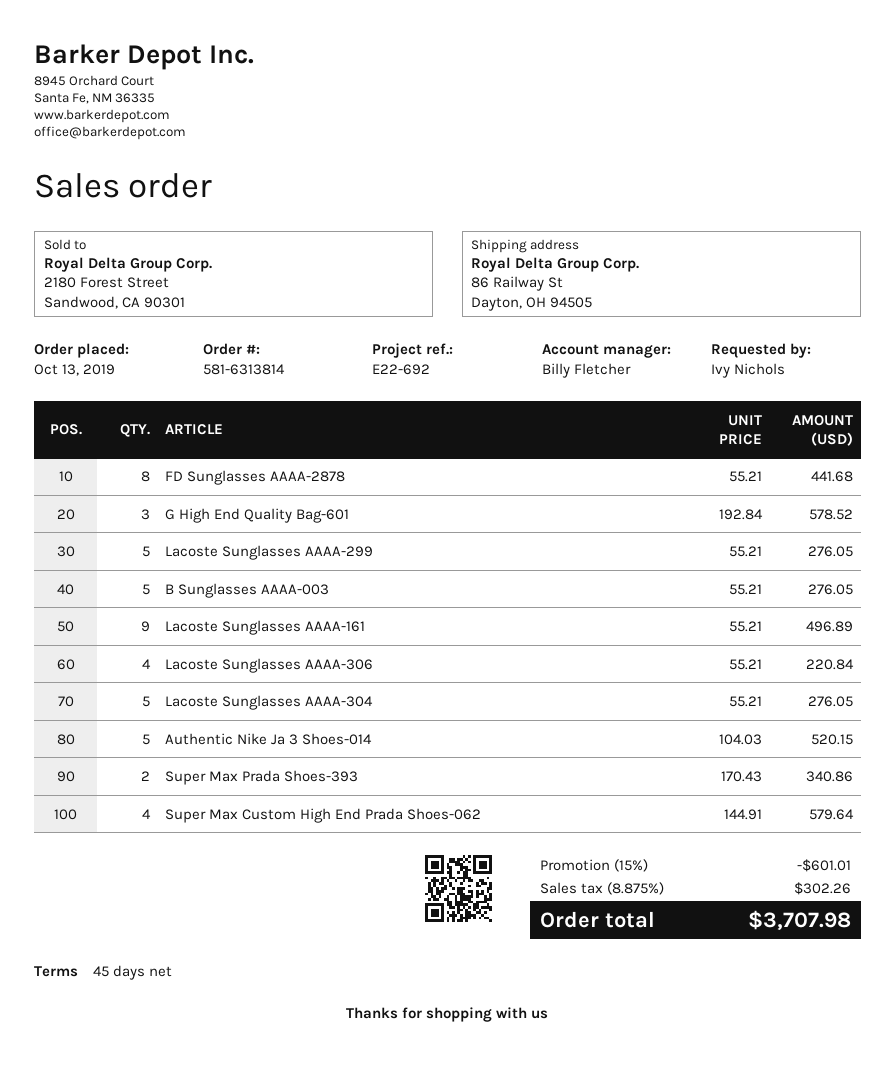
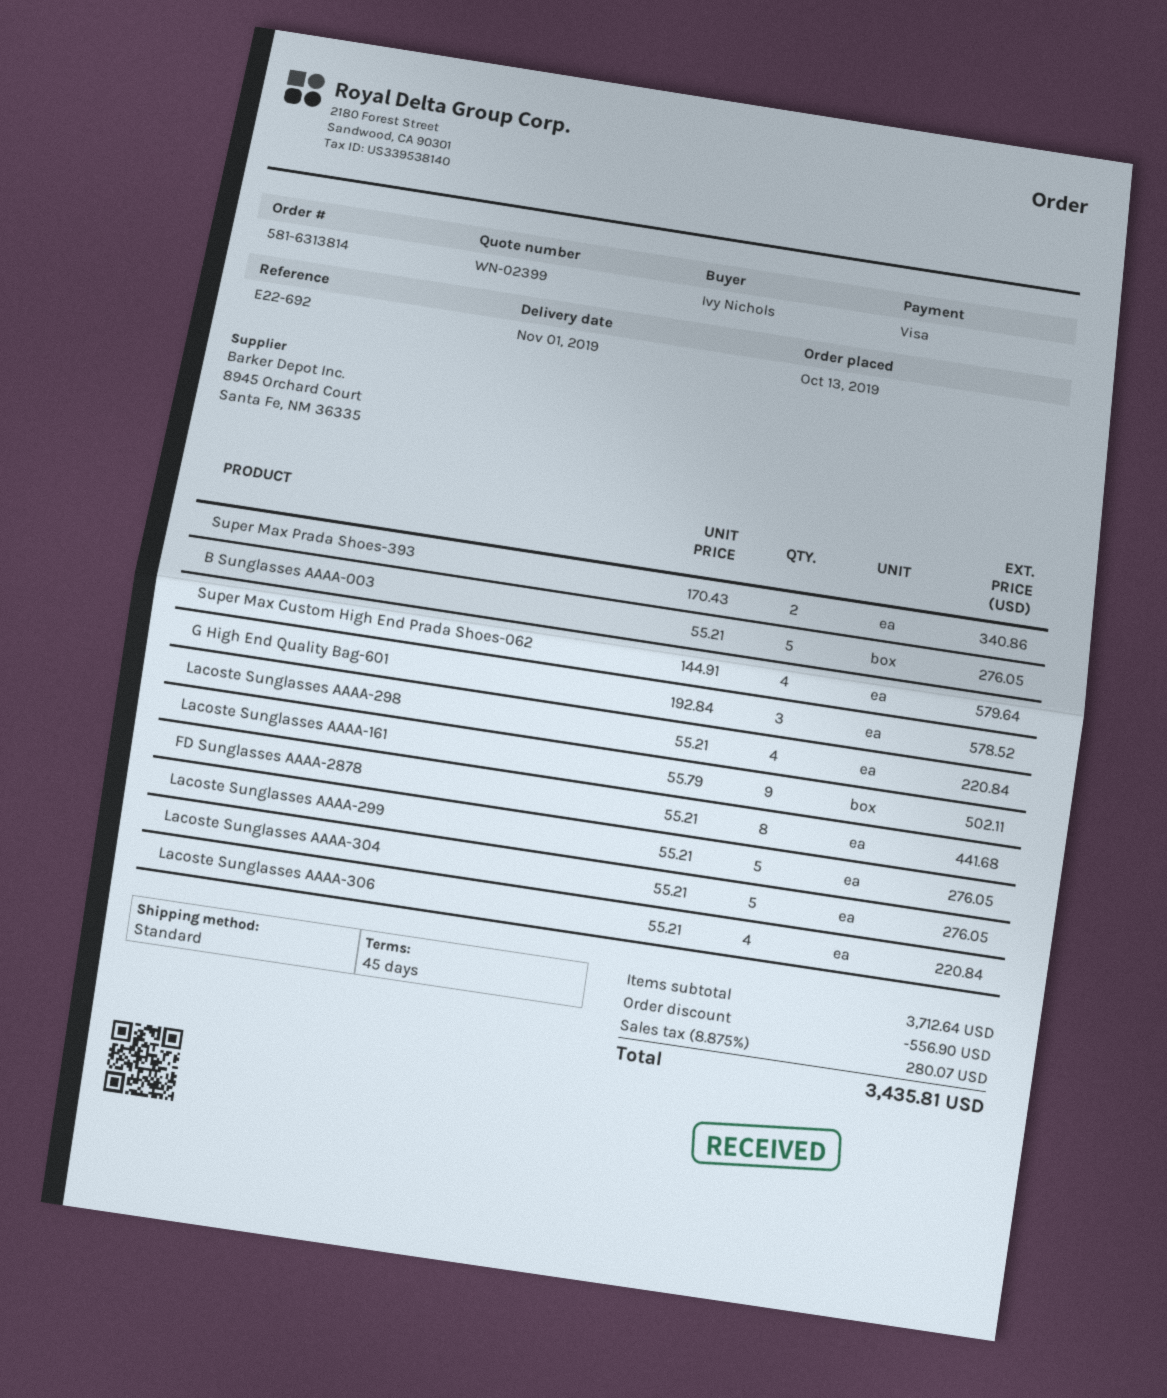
Lacoste Sunglasses AAAA-161: 9 x 55.21 = 496.89 -> 9 x 55.79 = 502.11
Authentic Nike Ja 3 Shoes-014: 5 x 104.03 = 520.15 -> none
Lacoste Sunglasses AAAA-298: none -> 4 x 55.21 = 220.84
discount: 601.01 -> 556.90
tax: 8.875% = 302.26 -> 8.875% = 280.07
total: 3707.98 -> 3435.81

